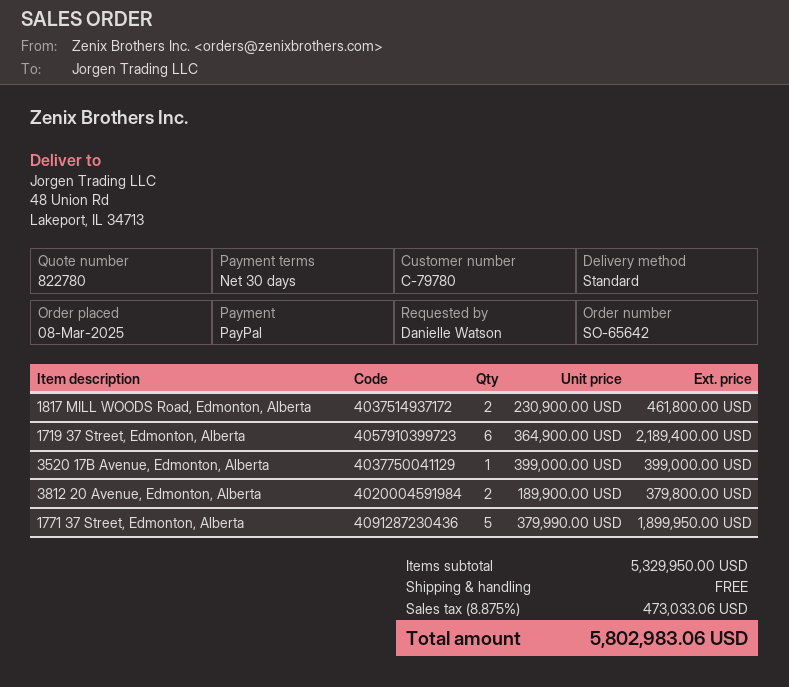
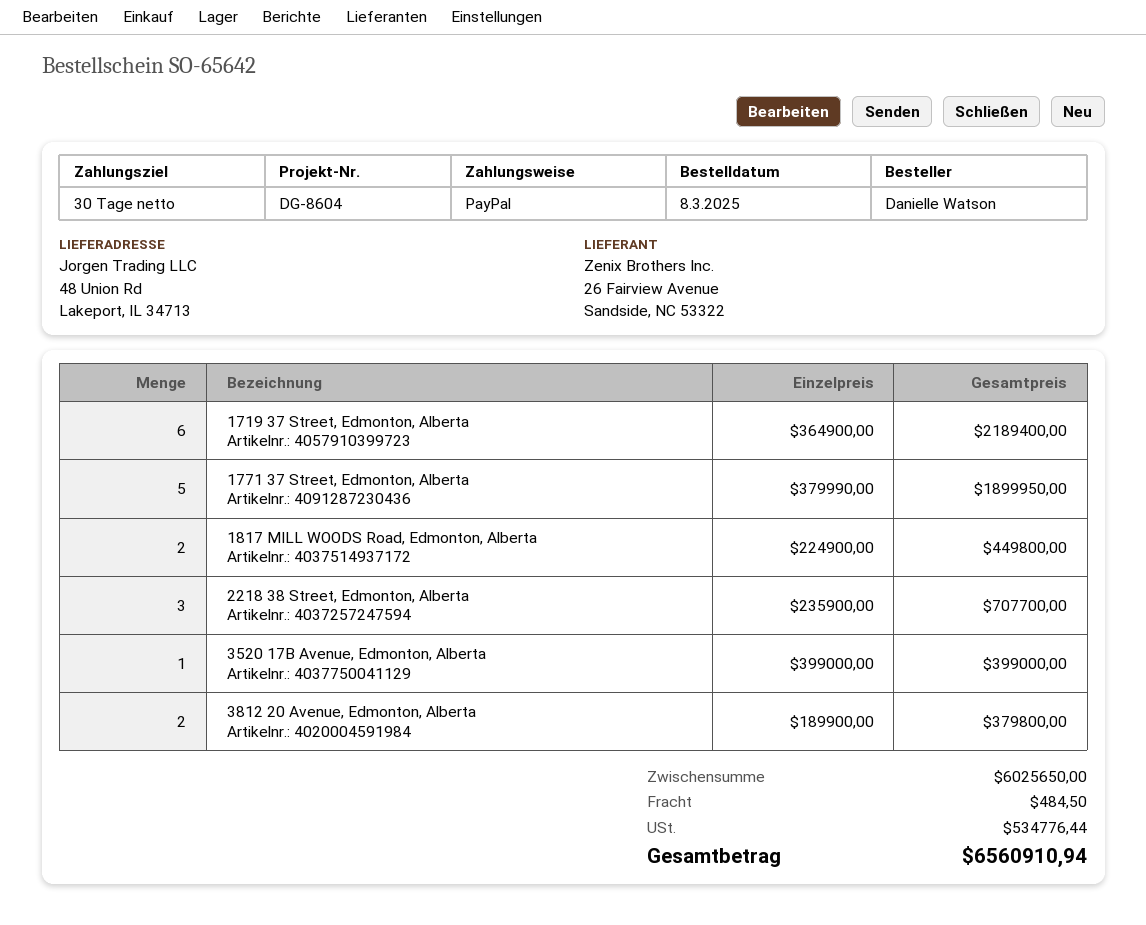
1817 MILL WOODS Road, Edmonton, Alberta: 2 x 230900.00 = 461800.00 -> 2 x 224900.00 = 449800.00
2218 38 Street, Edmonton, Alberta: none -> 3 x 235900.00 = 707700.00
subtotal: 5329950.00 -> 6025650.00
shipping: 0.00 -> 484.50
tax: 473033.06 -> 534776.44
total: 5802983.06 -> 6560910.94

